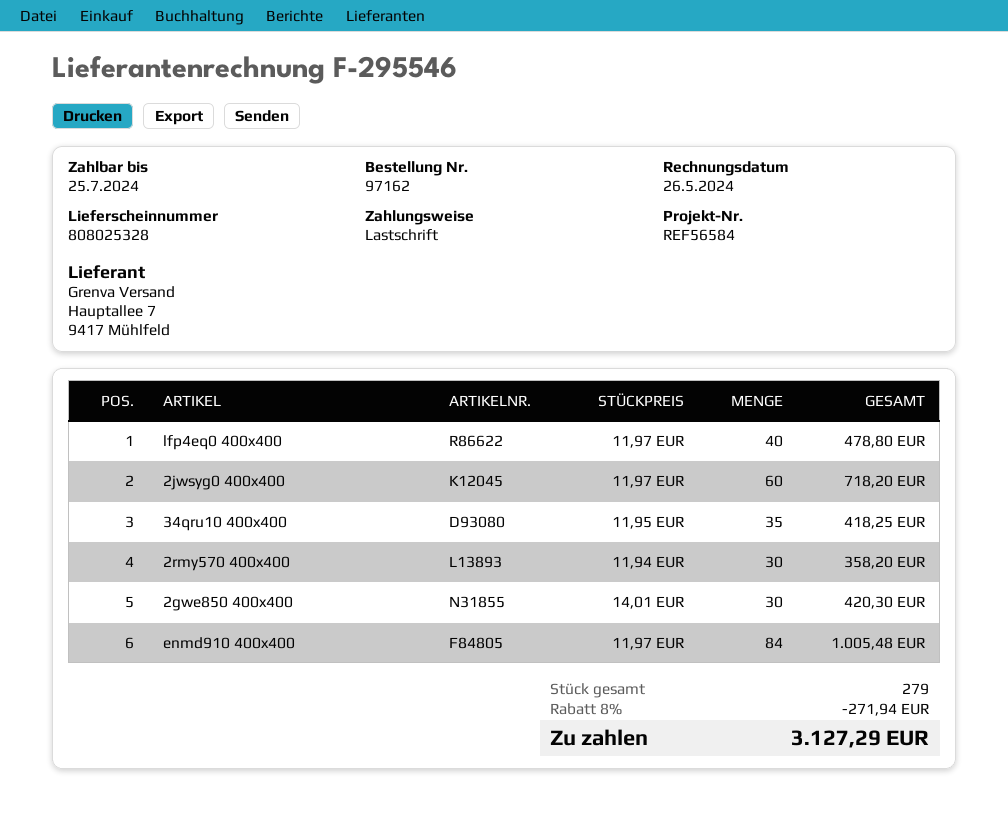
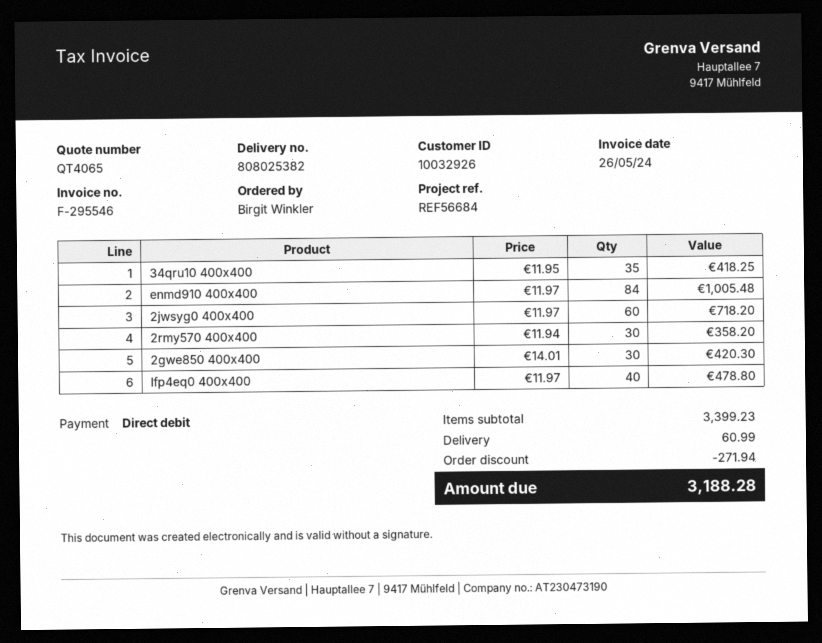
delivery note number: 808025328 -> 808025382
reference: REF56584 -> REF56684
shipping: none -> 60.99
total: 3127.29 -> 3188.28

